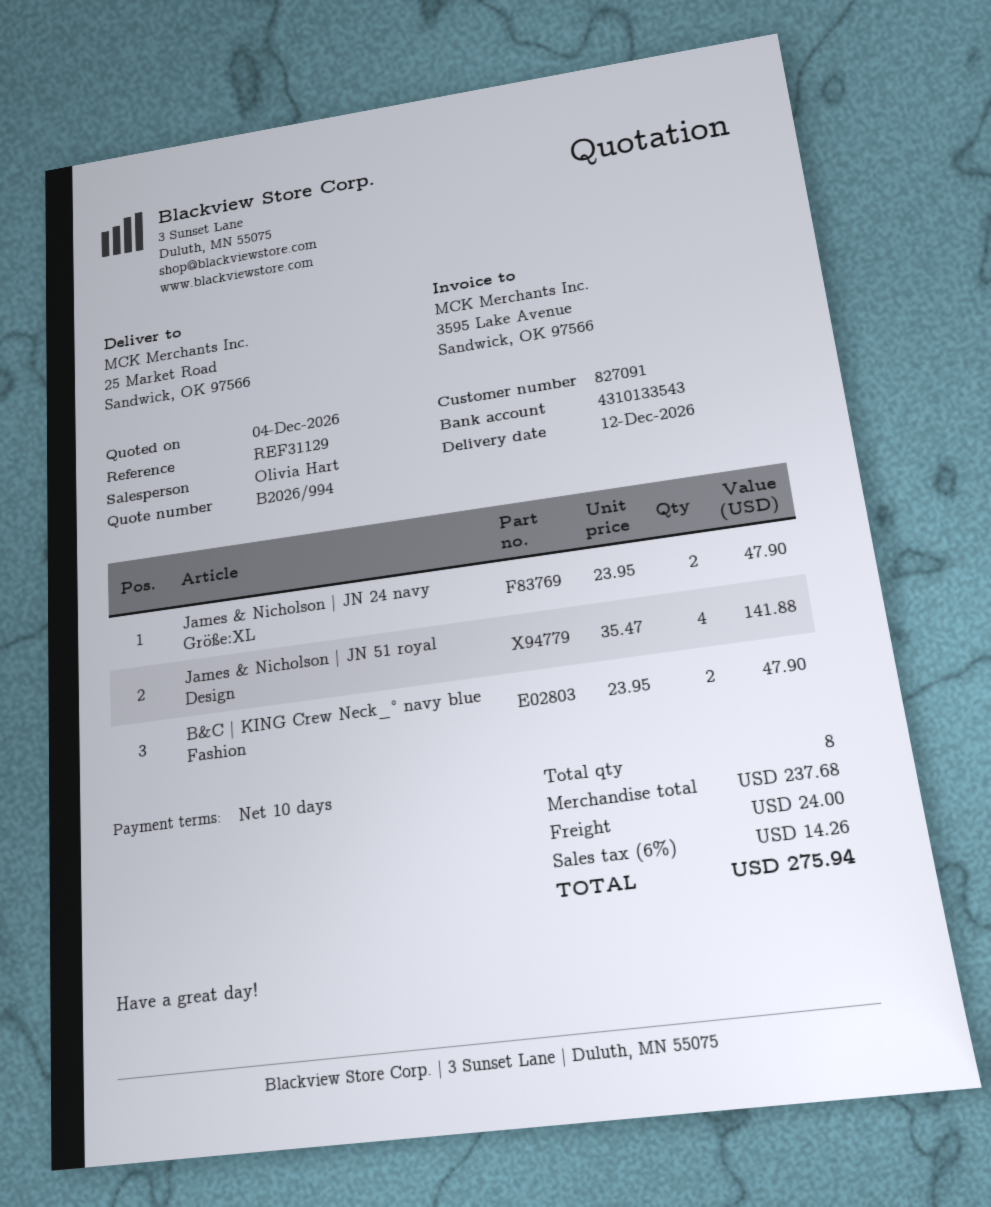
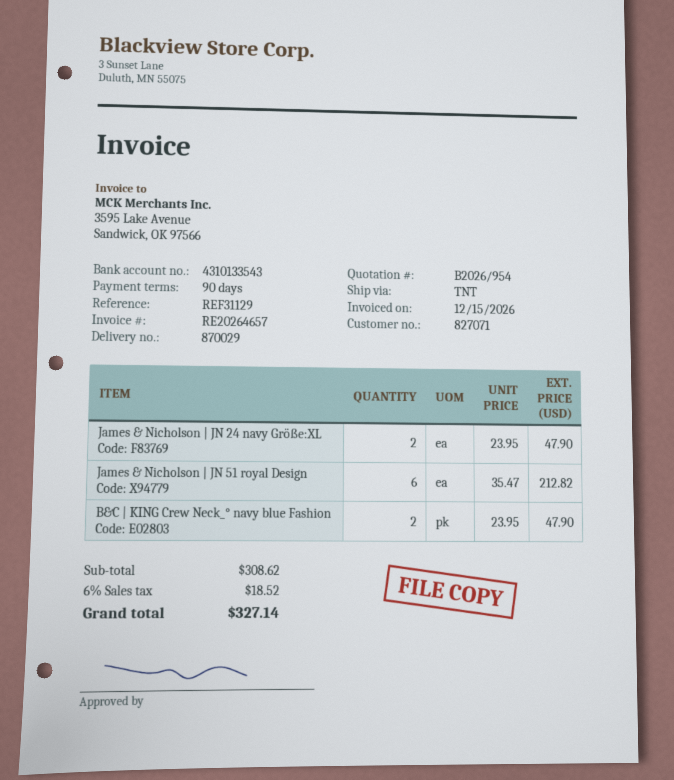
quote number: B2026/994 -> B2026/954
payment terms: 10 days -> 90 days
customer number: 827091 -> 827071
James & Nicholson | JN 51 royal Design: 4 x 35.47 = 141.88 -> 6 x 35.47 = 212.82
subtotal: 237.68 -> 308.62
shipping: 24.00 -> none
tax: 6% = 14.26 -> 6% = 18.52
total: 275.94 -> 327.14

